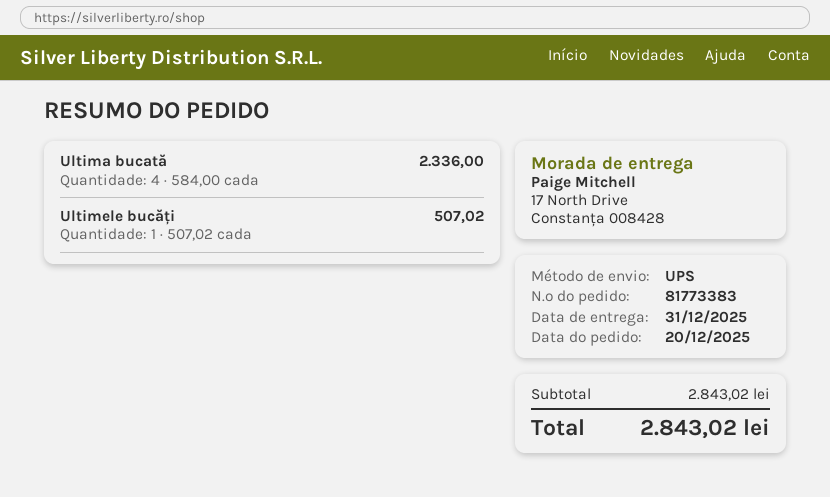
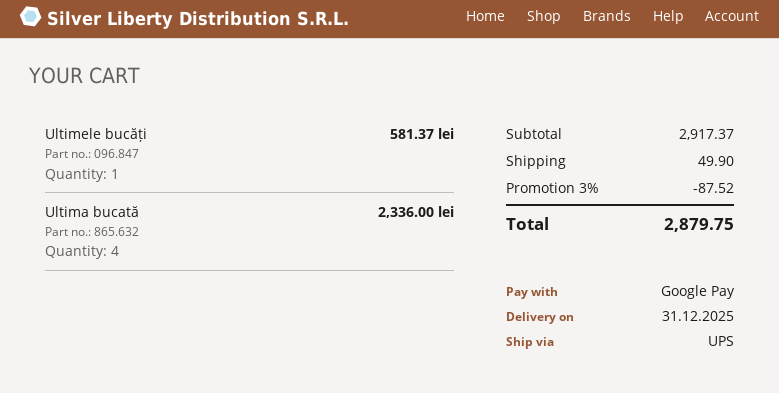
Ultimele bucăți: 1 for 507.02 -> 1 for 581.37
subtotal: 2843.02 -> 2917.37
discount: none -> 3% = 87.52
shipping: none -> 49.90
total: 2843.02 -> 2879.75

